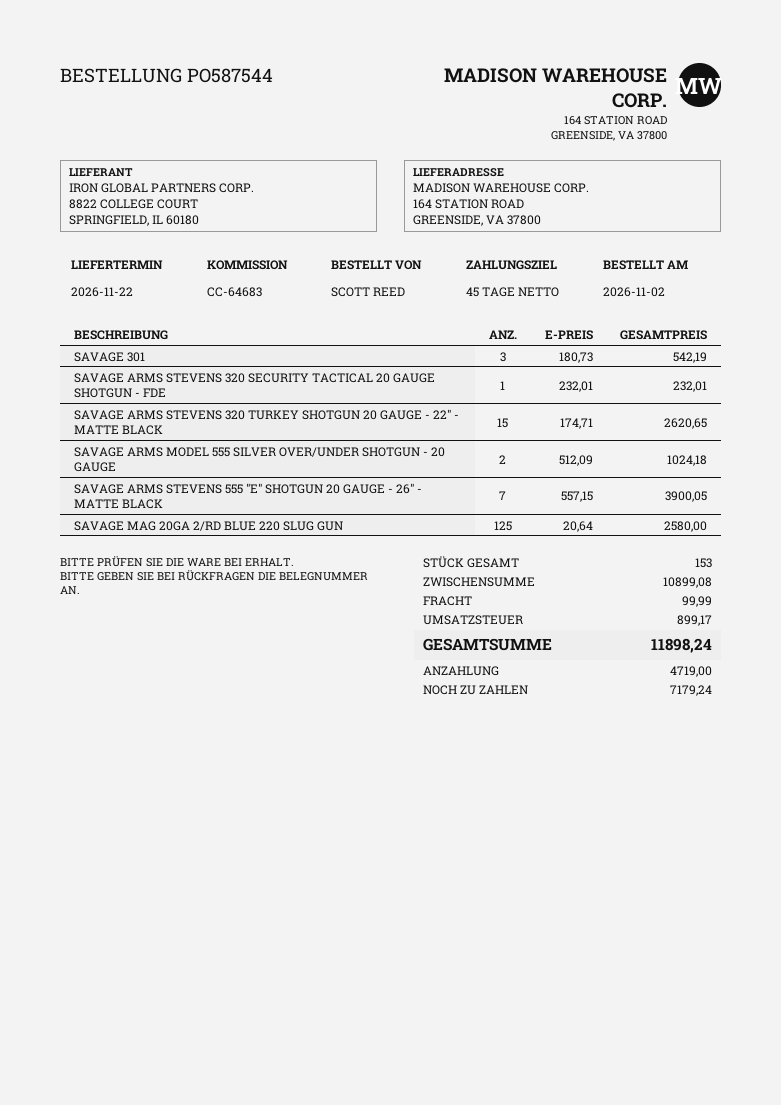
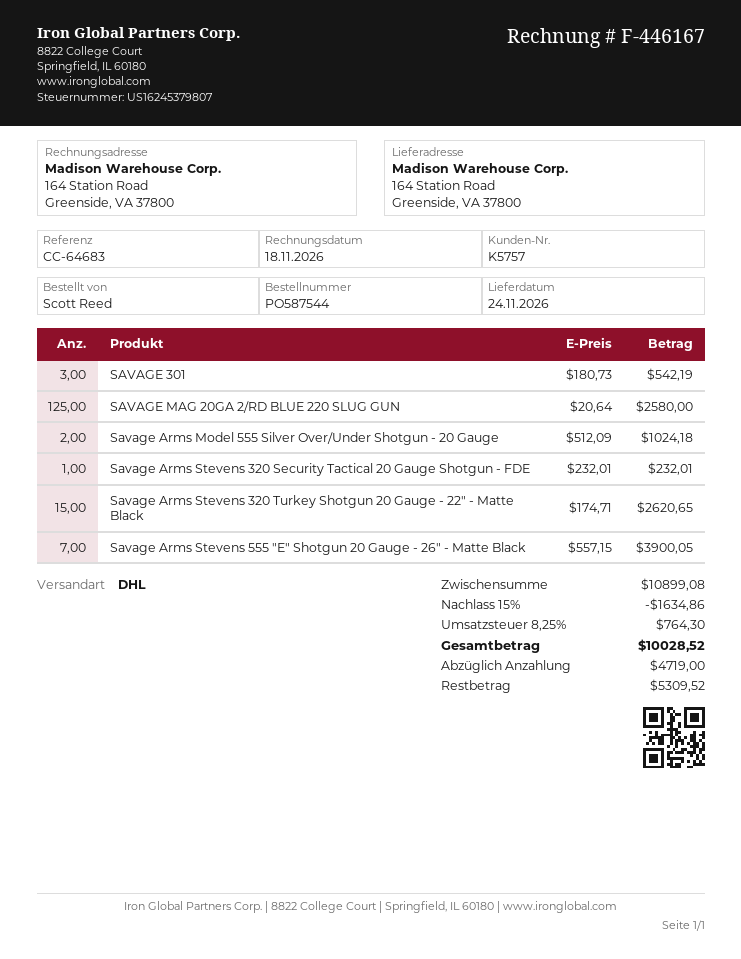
delivery date: 2026-11-22 -> 2026-11-24
discount: none -> 15% = 1634.86
shipping: 99.99 -> none
tax: 899.17 -> 764.30
total: 11898.24 -> 10028.52
balance: 7179.24 -> 5309.52

